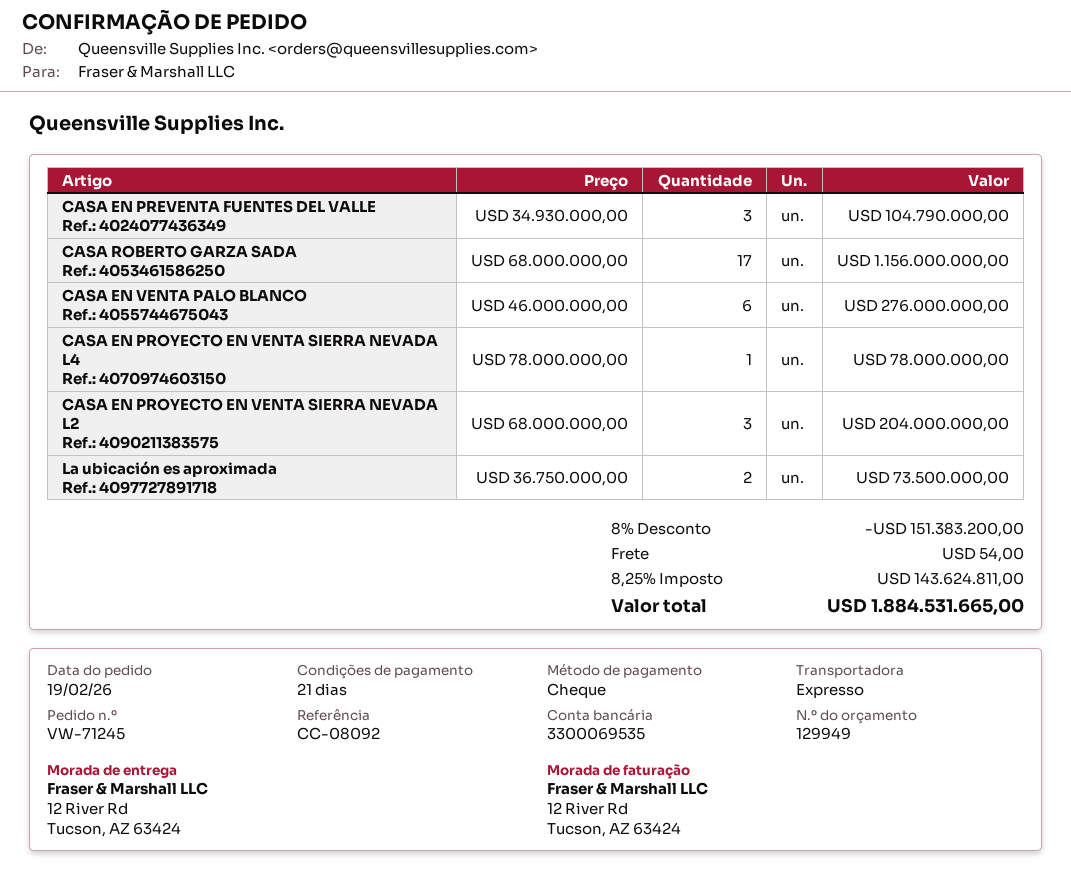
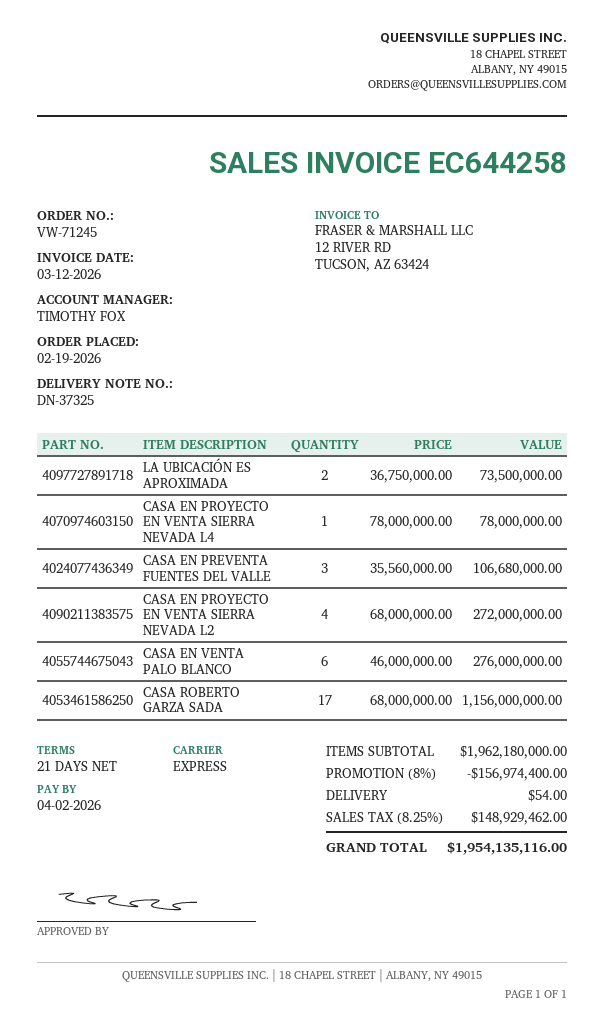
CASA EN PREVENTA FUENTES DEL VALLE: 3 x 34930000.00 = 104790000.00 -> 3 x 35560000.00 = 106680000.00
CASA EN PROYECTO EN VENTA SIERRA NEVADA L2: 3 x 68000000.00 = 204000000.00 -> 4 x 68000000.00 = 272000000.00
discount: 8% = 151383200.00 -> 8% = 156974400.00
tax: 8.25% = 143624811.00 -> 8.25% = 148929462.00
total: 1884531665.00 -> 1954135116.00

